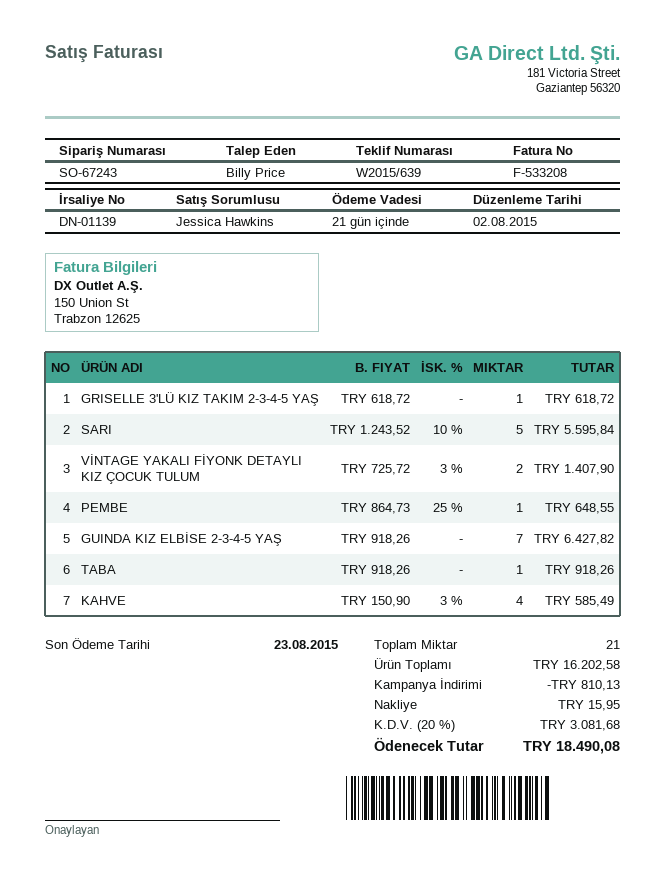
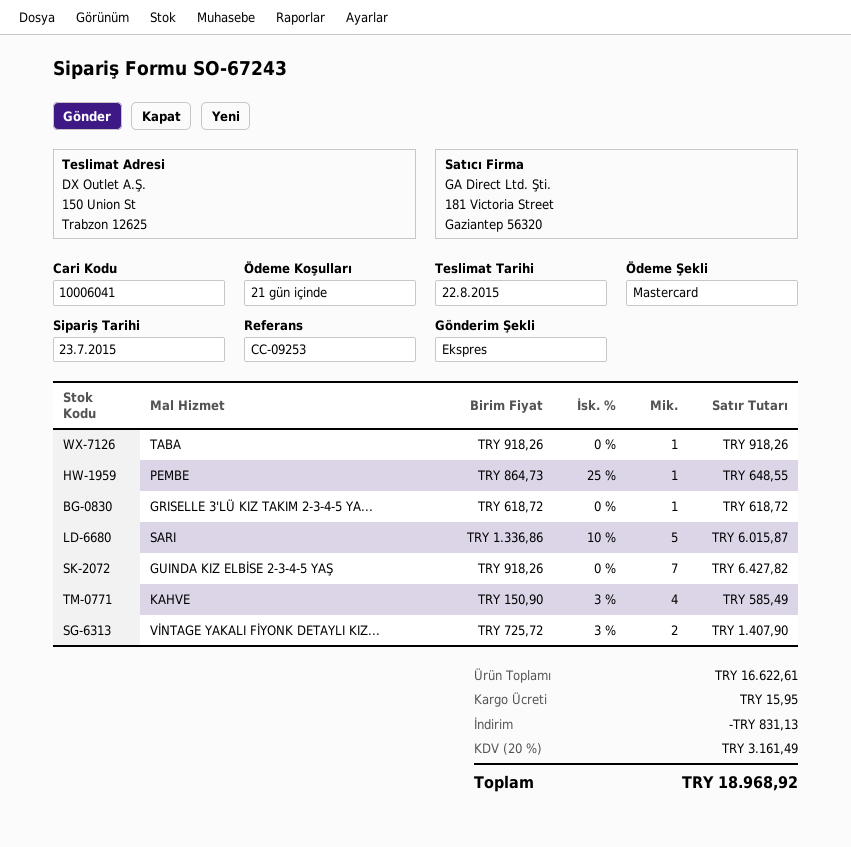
SARI: 5 x 1243.52 - 10% = 5595.84 -> 5 x 1336.86 - 10% = 6015.87
subtotal: 16202.58 -> 16622.61
discount: 810.13 -> 831.13
tax: 20% = 3081.68 -> 20% = 3161.49
total: 18490.08 -> 18968.92

